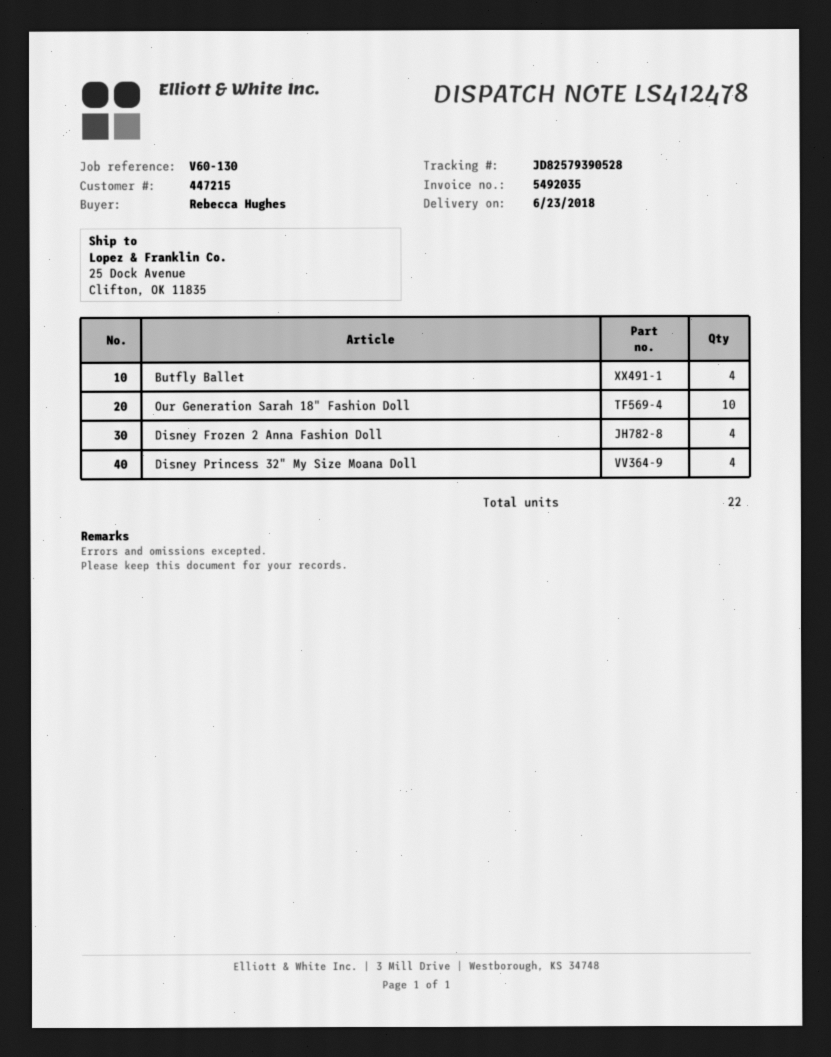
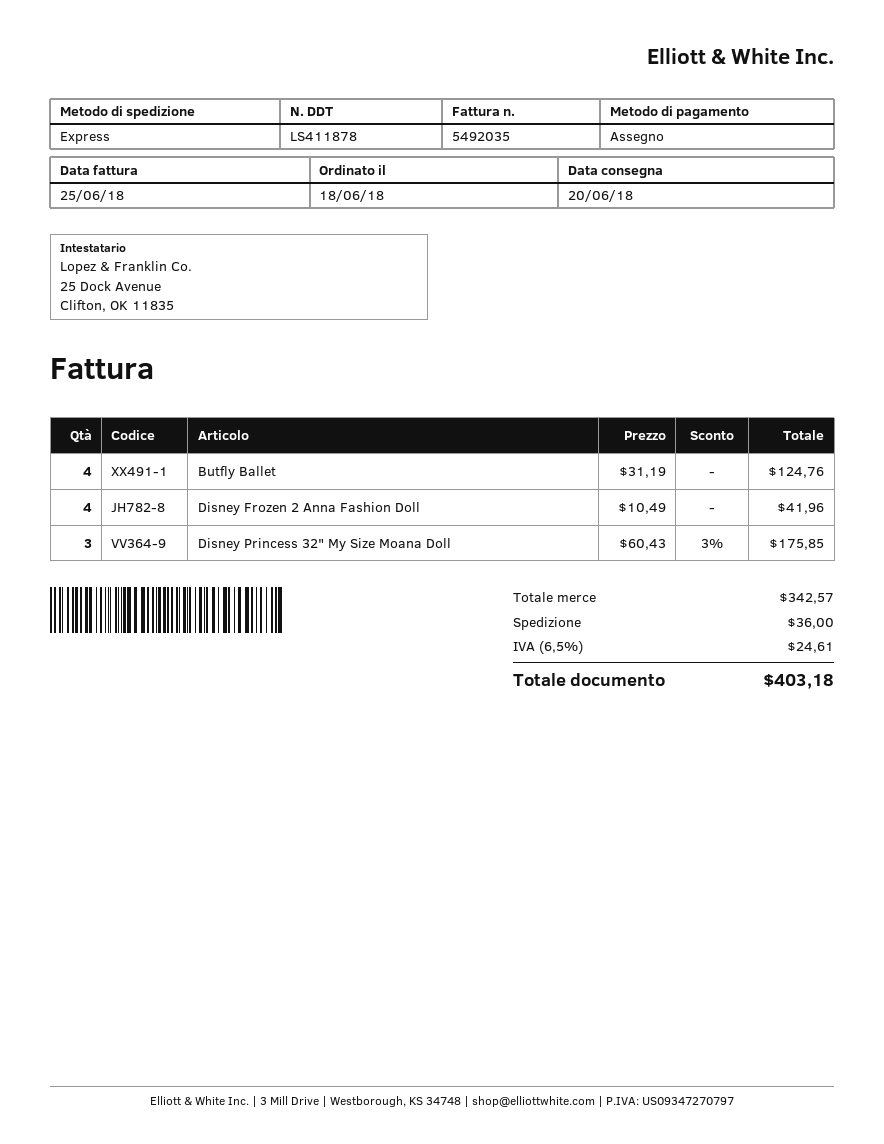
delivery note number: LS412478 -> LS411878
delivery date: 2018-06-23 -> 2018-06-20
Our Generation Sarah 18" Fashion Doll: 10 -> none
Disney Princess 32" My Size Moana Doll: 4 -> 3

